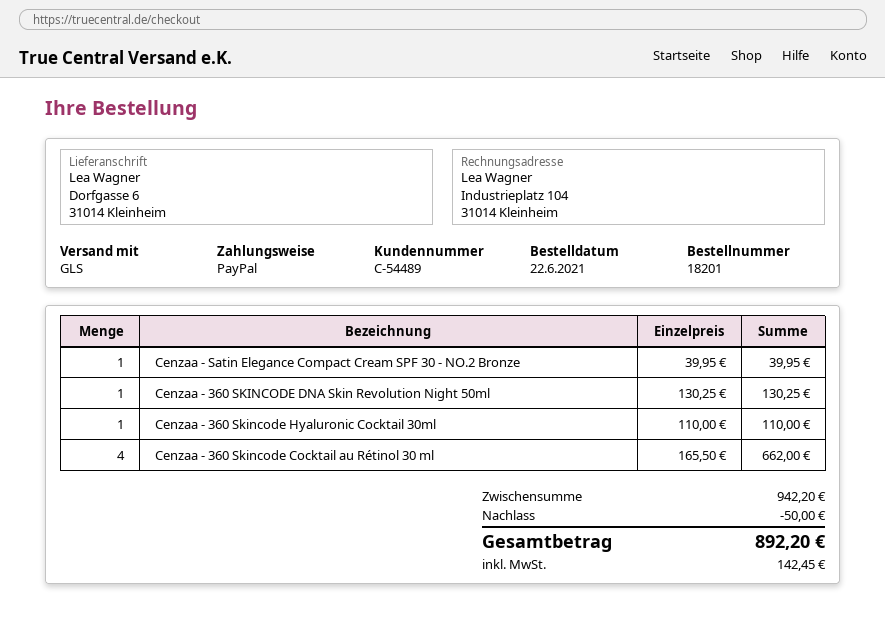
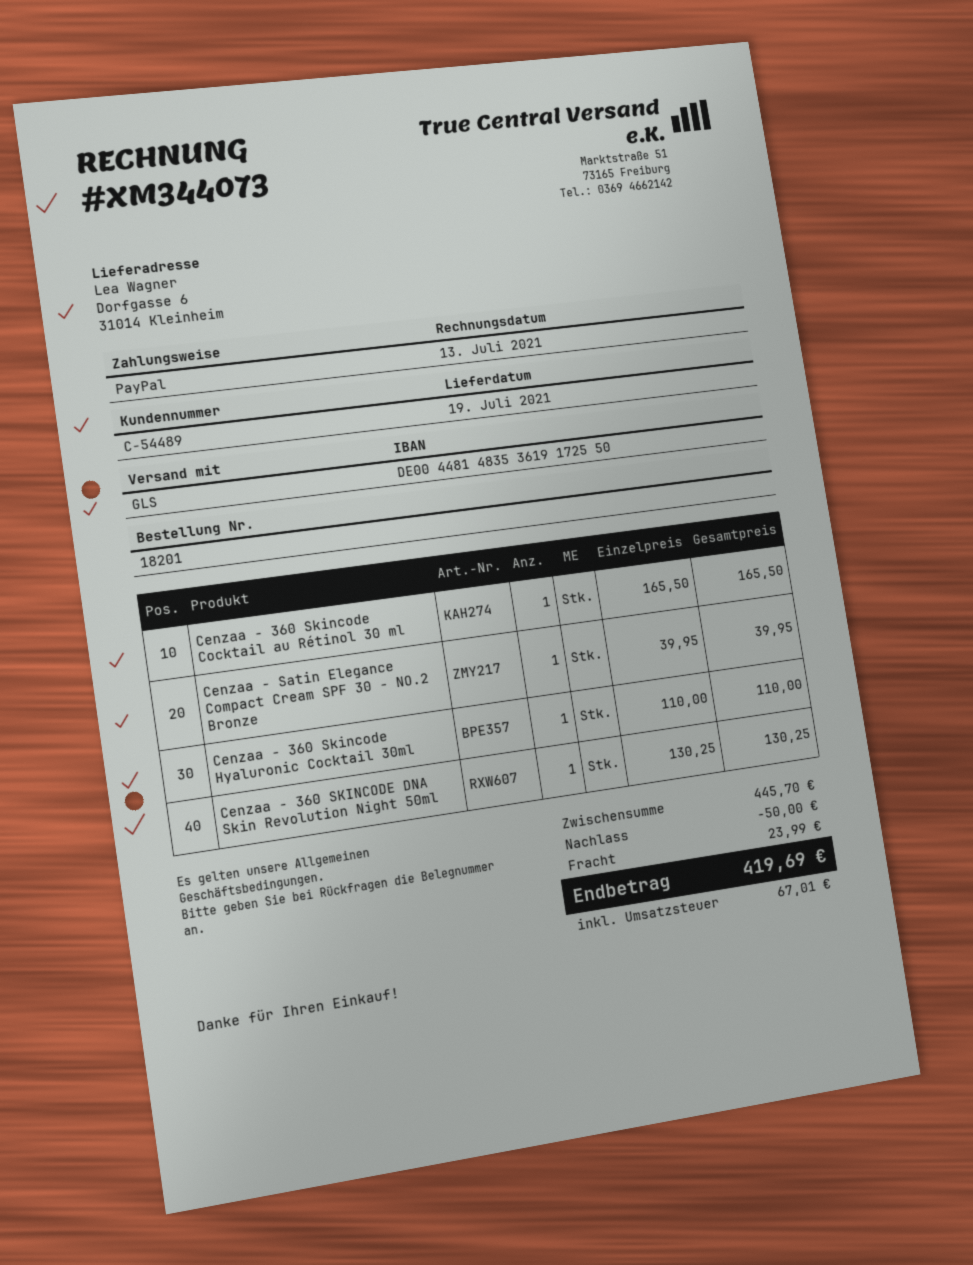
Cenzaa - 360 Skincode Cocktail au Rétinol 30 ml: 4 x 165.50 = 662.00 -> 1 x 165.50 = 165.50
subtotal: 942.20 -> 445.70
shipping: none -> 23.99
tax: 142.45 -> 67.01
total: 892.20 -> 419.69

